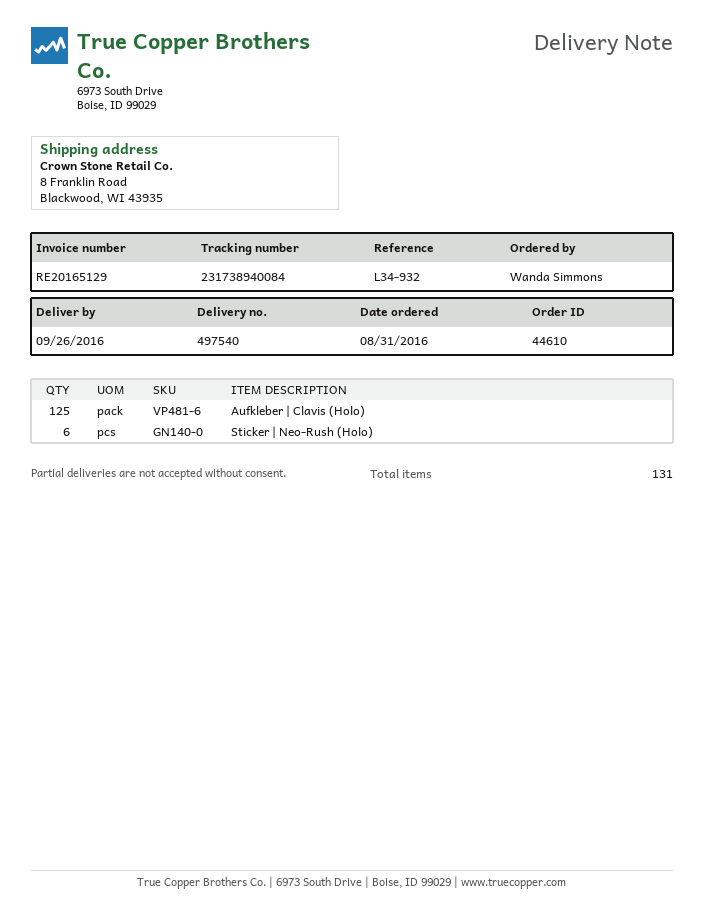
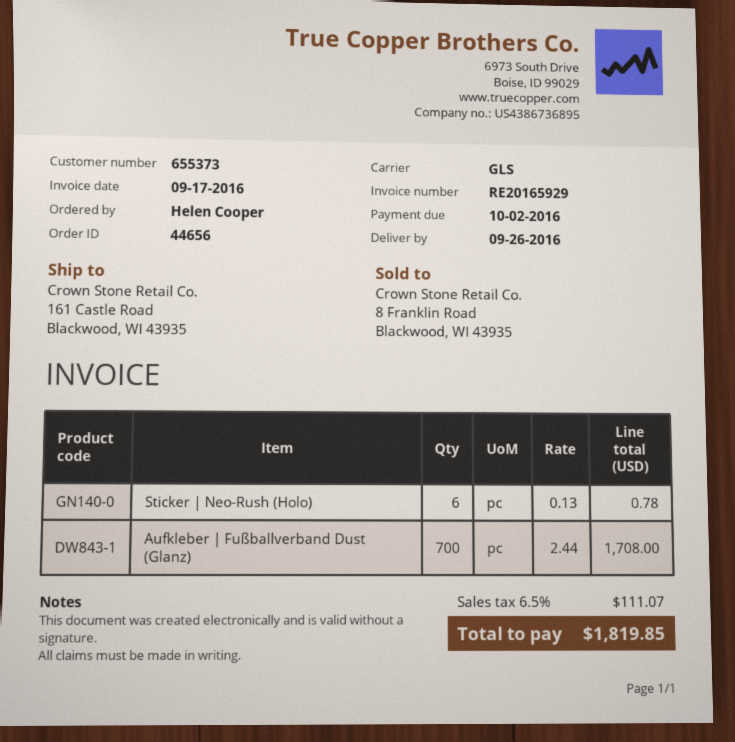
order number: 44610 -> 44656
invoice number: RE20165129 -> RE20165929
ordered by: Wanda Simmons -> Helen Cooper
ship to: 8 Franklin Road, Blackwood, WI 43935 -> 161 Castle Road, Blackwood, WI 43935
Aufkleber | Clavis (Holo): 125 -> none
Aufkleber | Fußballverband Dust (Glanz): none -> 700

